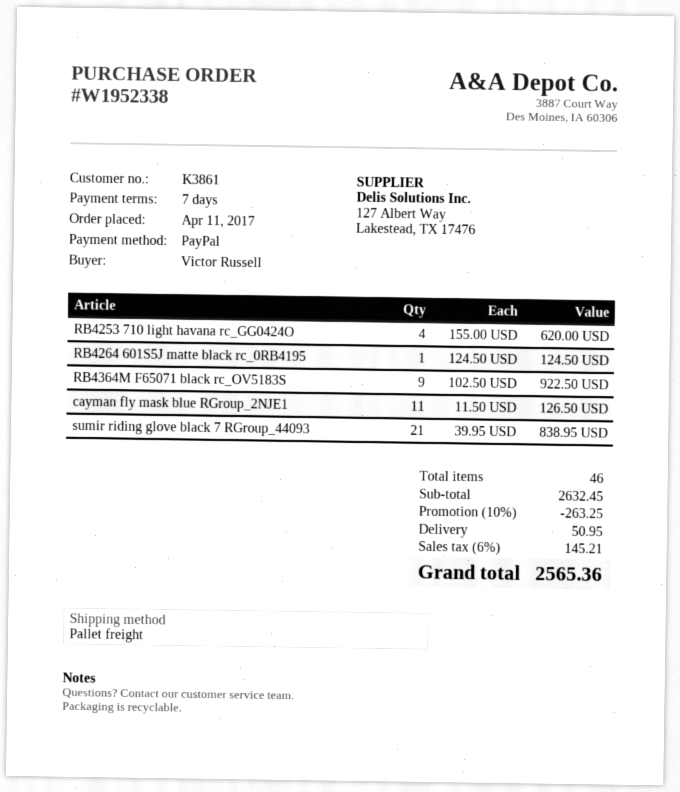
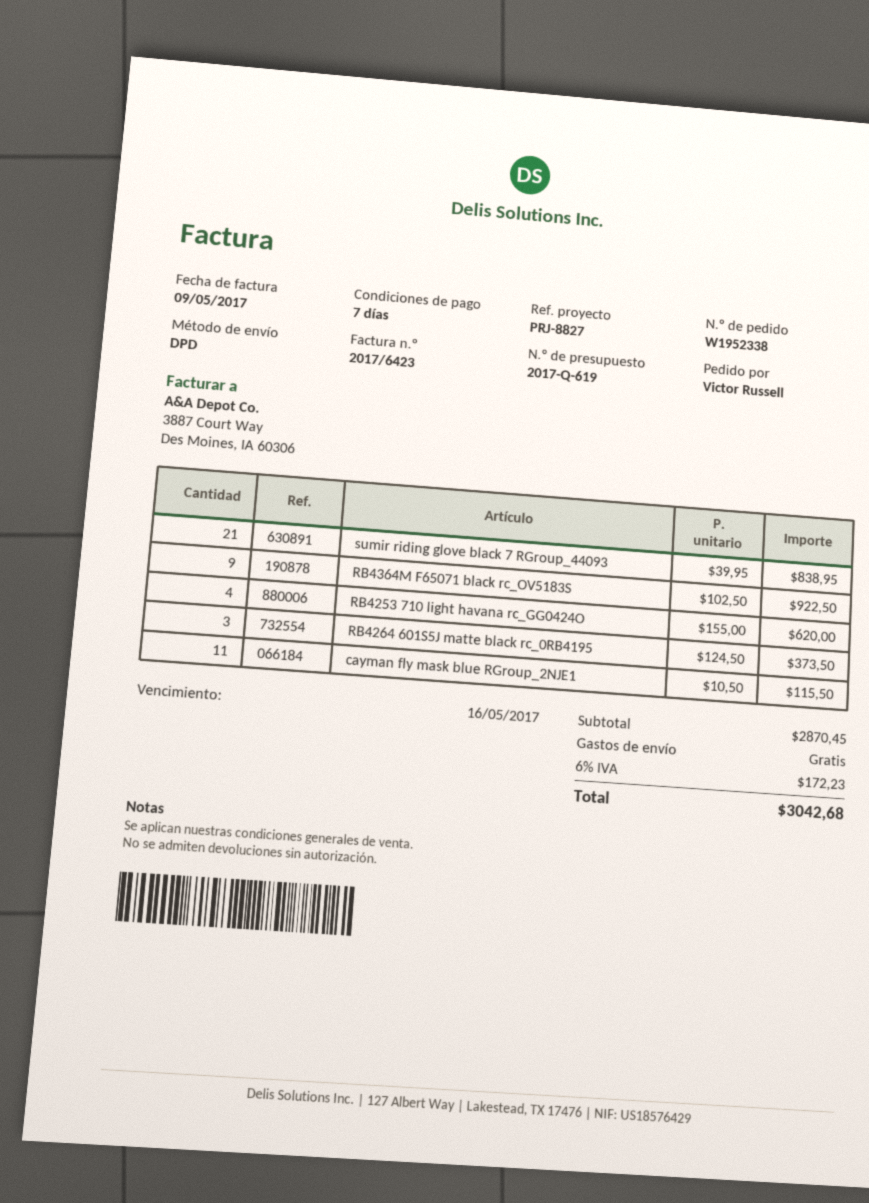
shipping method: pallet freight -> DPD
RB4264 601S5J matte black rc_0RB4195: 1 x 124.50 = 124.50 -> 3 x 124.50 = 373.50
cayman fly mask blue RGroup_2NJE1: 11 x 11.50 = 126.50 -> 11 x 10.50 = 115.50
subtotal: 2632.45 -> 2870.45
discount: 10% = 263.25 -> none
shipping: 50.95 -> 0.00
tax: 6% = 145.21 -> 6% = 172.23
total: 2565.36 -> 3042.68

